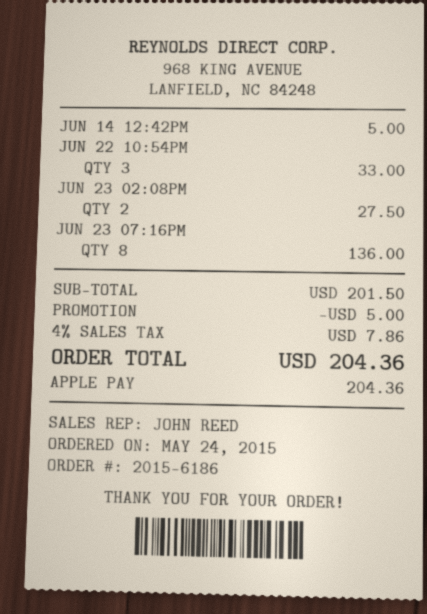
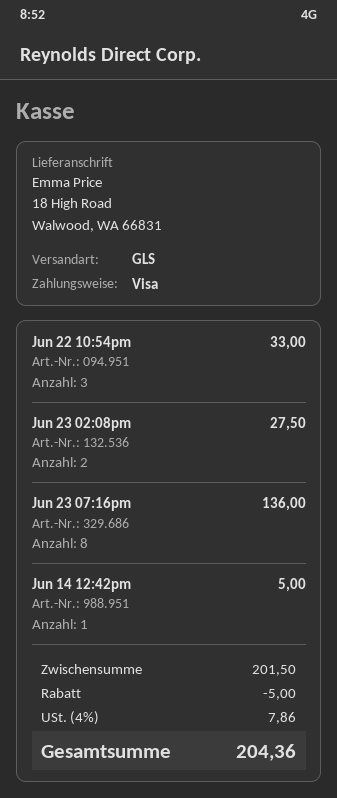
payment method: Apple Pay -> Visa

